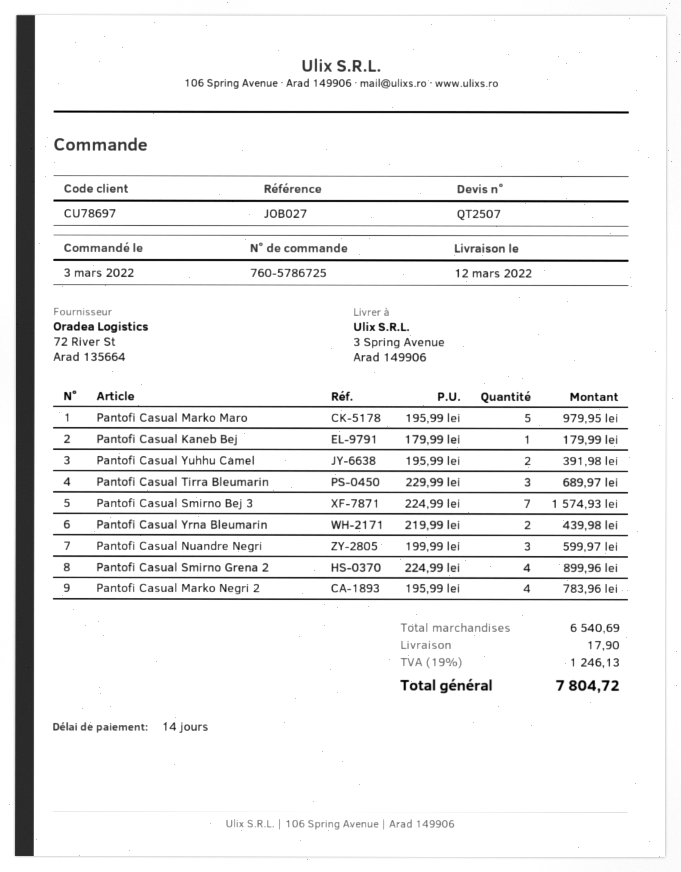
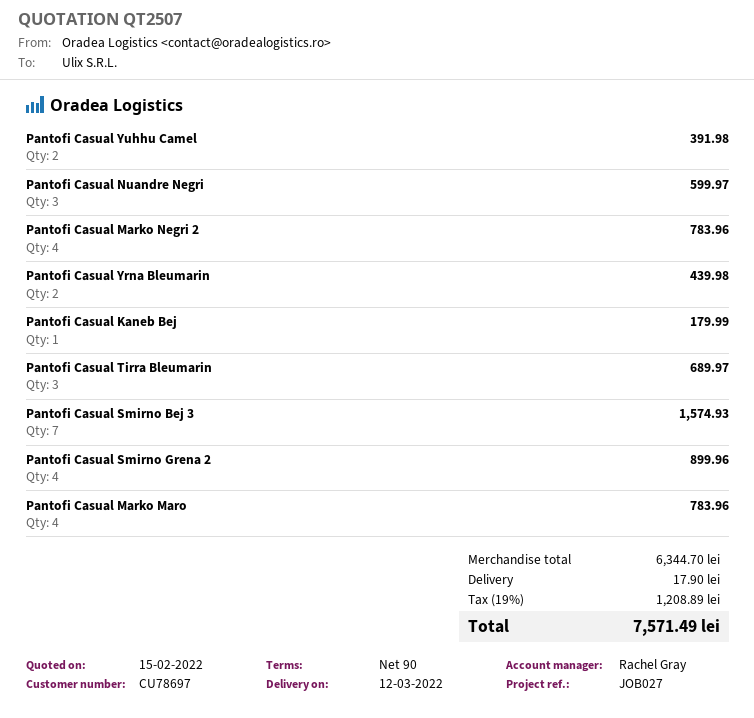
payment terms: 14 days -> 90 days
Pantofi Casual Marko Maro: 5 for 979.95 -> 4 for 783.96
subtotal: 6540.69 -> 6344.70
tax: 19% = 1246.13 -> 19% = 1208.89
total: 7804.72 -> 7571.49

